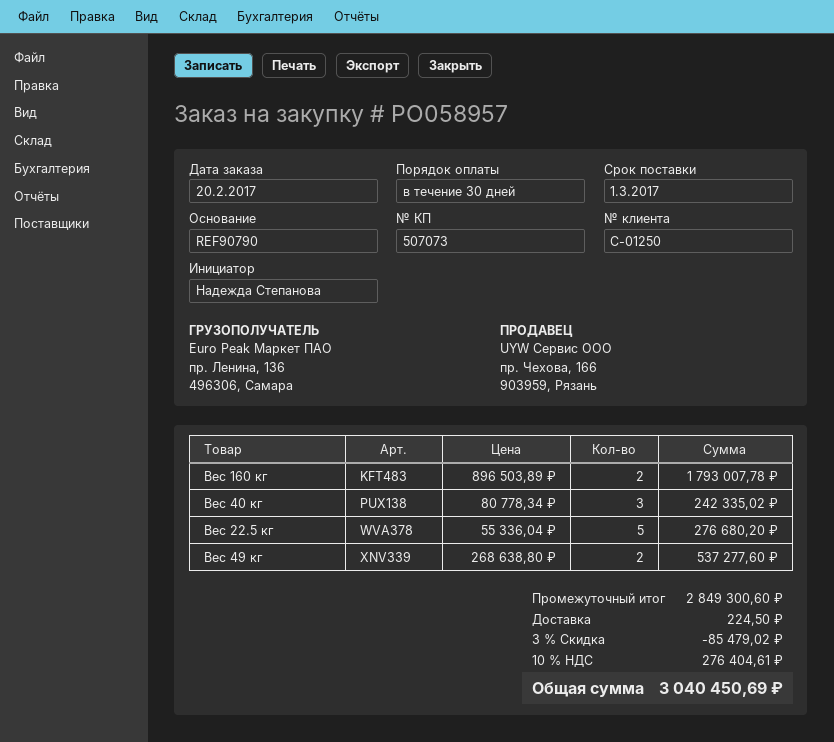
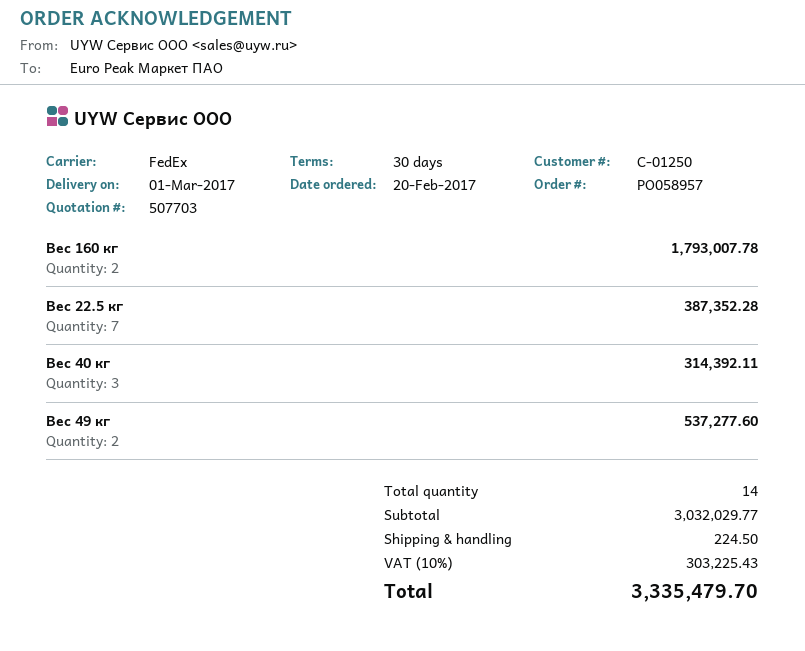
quote number: 507073 -> 507703
Вес 40 кг: 3 for 242335.02 -> 3 for 314392.11
Вес 22.5 кг: 5 for 276680.20 -> 7 for 387352.28
subtotal: 2849300.60 -> 3032029.77
discount: 3% = 85479.02 -> none
tax: 10% = 276404.61 -> 10% = 303225.43
total: 3040450.69 -> 3335479.70

